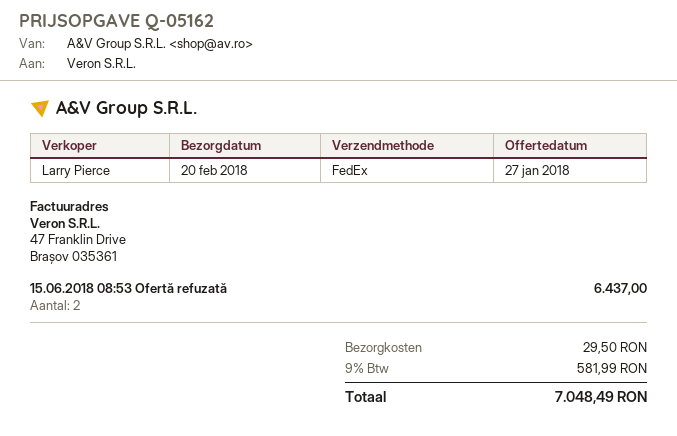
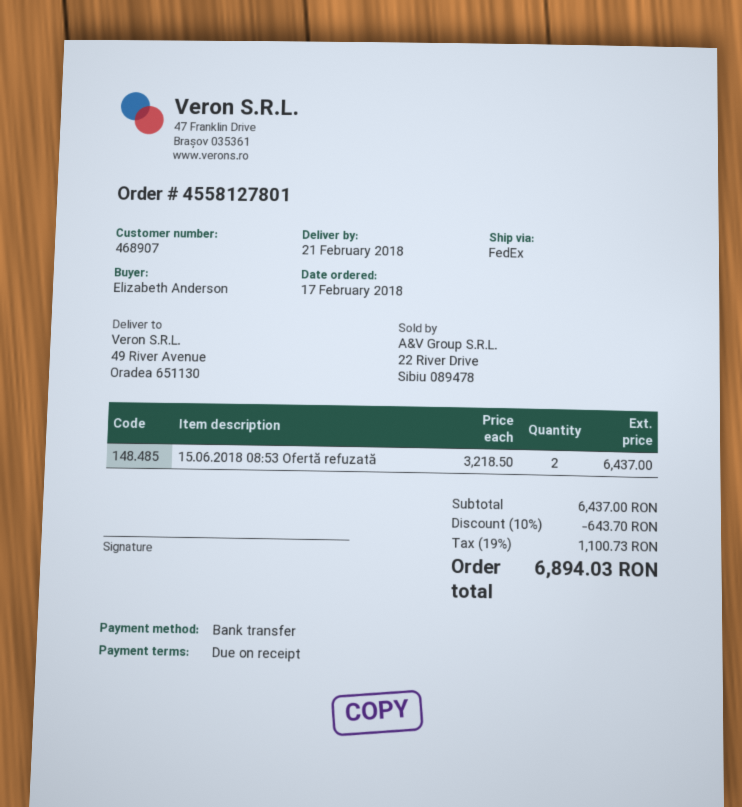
delivery date: 2018-02-20 -> 2018-02-21
discount: none -> 10% = 643.70
shipping: 29.50 -> none
tax: 9% = 581.99 -> 19% = 1100.73
total: 7048.49 -> 6894.03

